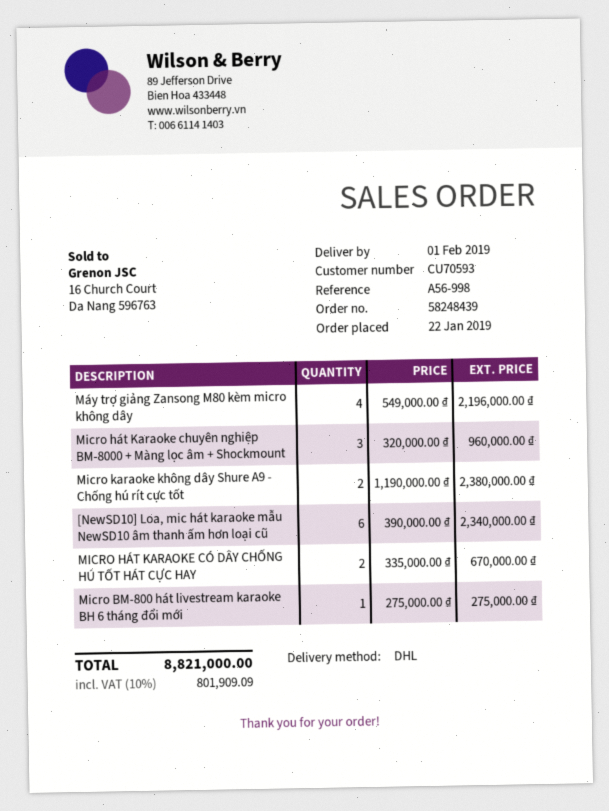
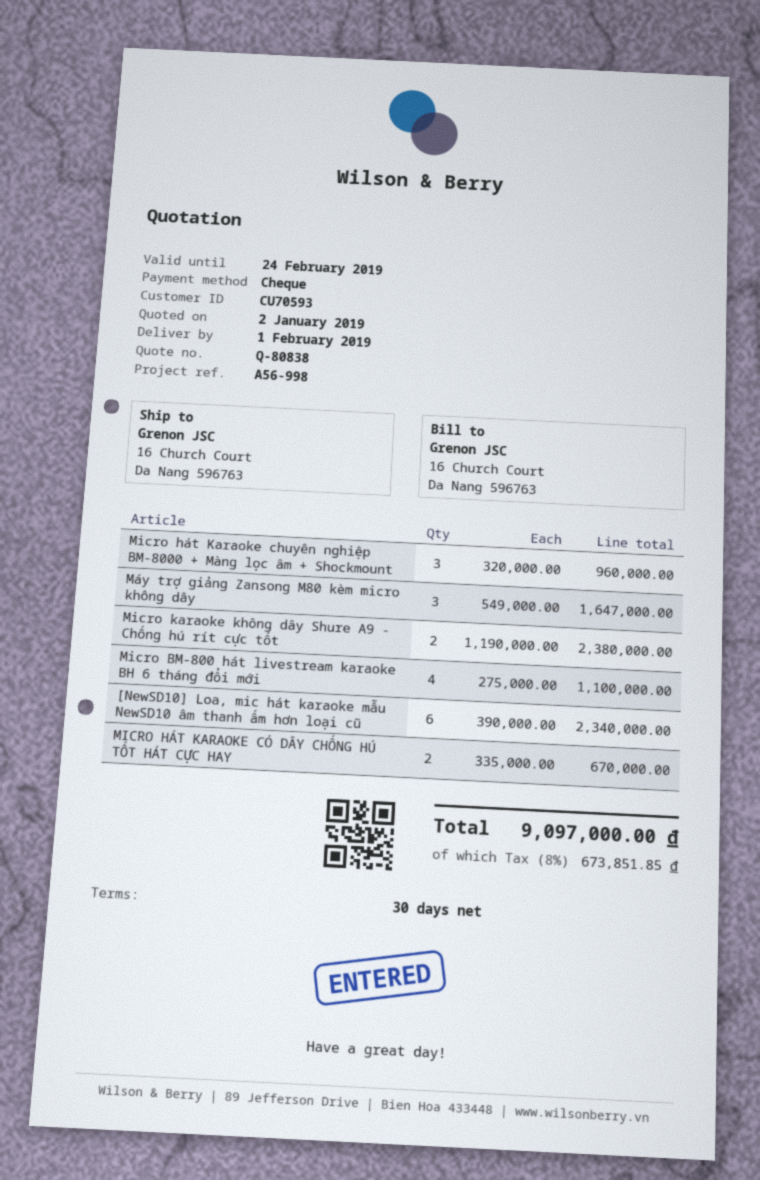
Máy trợ giảng Zansong M80 kèm micro không dây: 4 x 549000.00 = 2196000.00 -> 3 x 549000.00 = 1647000.00
Micro BM-800 hát livestream karaoke BH 6 tháng đổi mới: 1 x 275000.00 = 275000.00 -> 4 x 275000.00 = 1100000.00
tax: 10% = 801909.09 -> 8% = 673851.85
total: 8821000.00 -> 9097000.00

